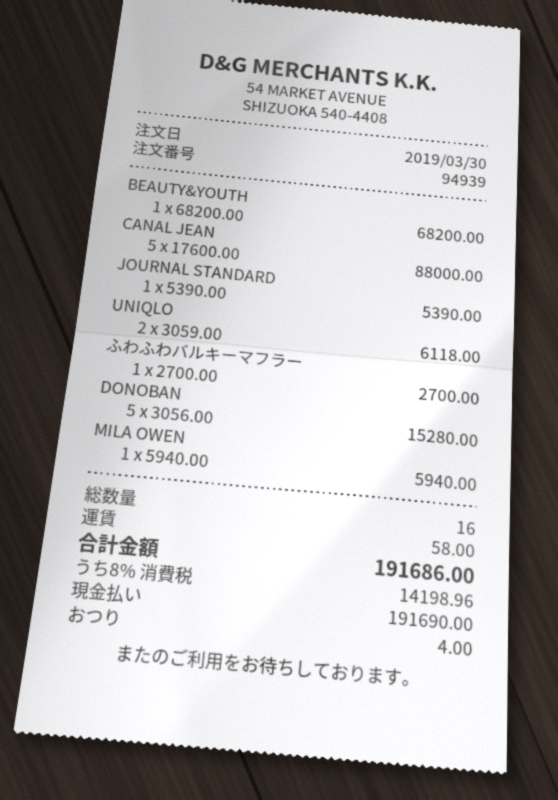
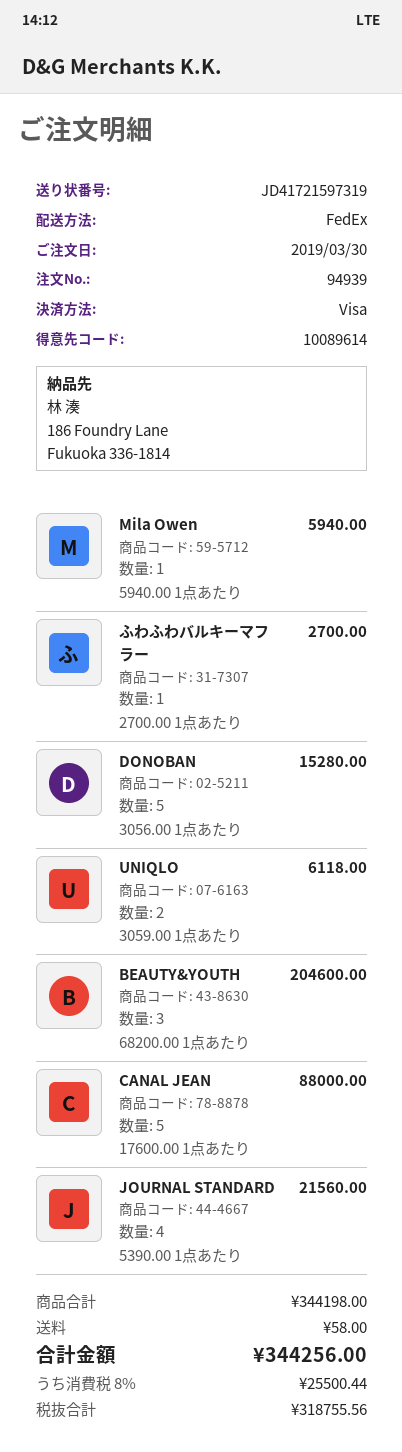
payment method: cash -> Visa
BEAUTY&YOUTH: 1 x 68200.00 = 68200.00 -> 3 x 68200.00 = 204600.00
JOURNAL STANDARD: 1 x 5390.00 = 5390.00 -> 4 x 5390.00 = 21560.00
tax: 8% = 14198.96 -> 8% = 25500.44
total: 191686.00 -> 344256.00

